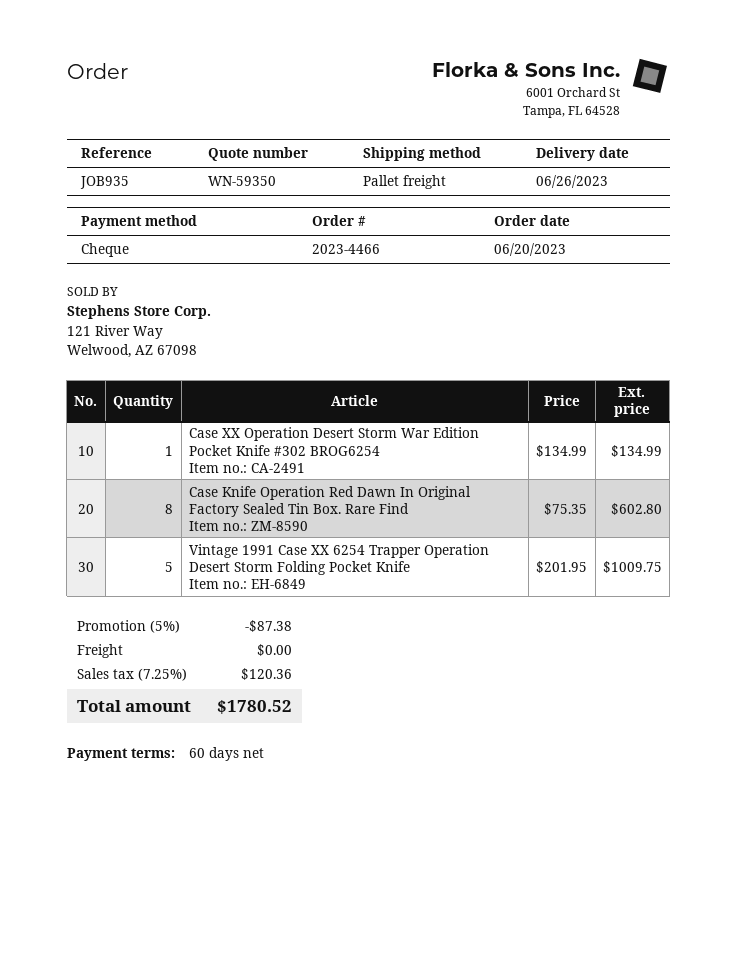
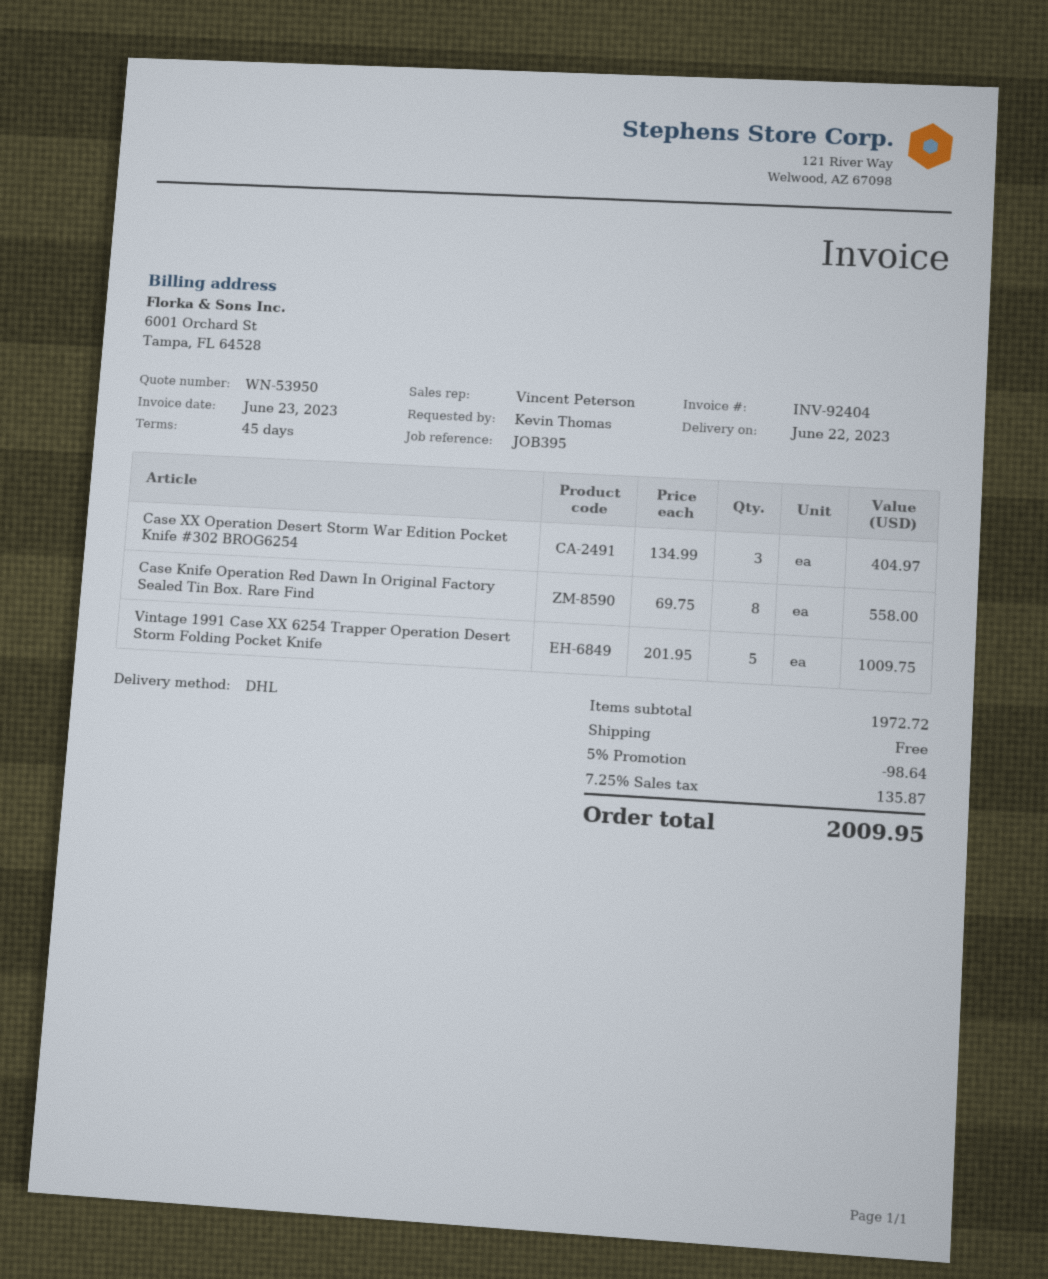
quote number: WN-59350 -> WN-53950
delivery date: 2023-06-26 -> 2023-06-22
payment terms: 60 days -> 45 days
reference: JOB935 -> JOB395
shipping method: pallet freight -> DHL
Case XX Operation Desert Storm War Edition Pocket Knife #302 BROG6254: 1 x 134.99 = 134.99 -> 3 x 134.99 = 404.97
Case Knife Operation Red Dawn In Original Factory Sealed Tin Box. Rare Find: 8 x 75.35 = 602.80 -> 8 x 69.75 = 558.00
discount: 5% = 87.38 -> 5% = 98.64
tax: 7.25% = 120.36 -> 7.25% = 135.87
total: 1780.52 -> 2009.95

